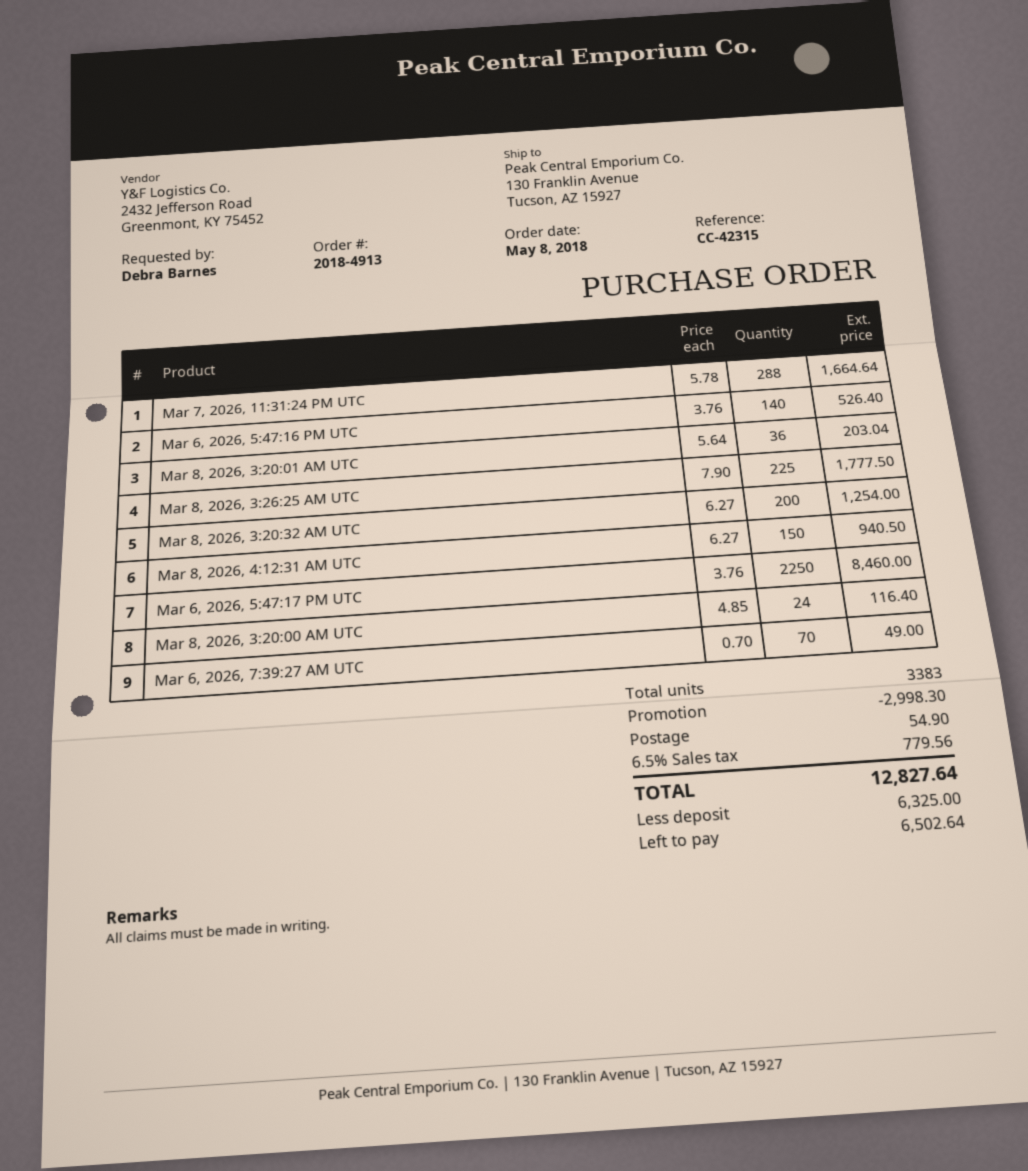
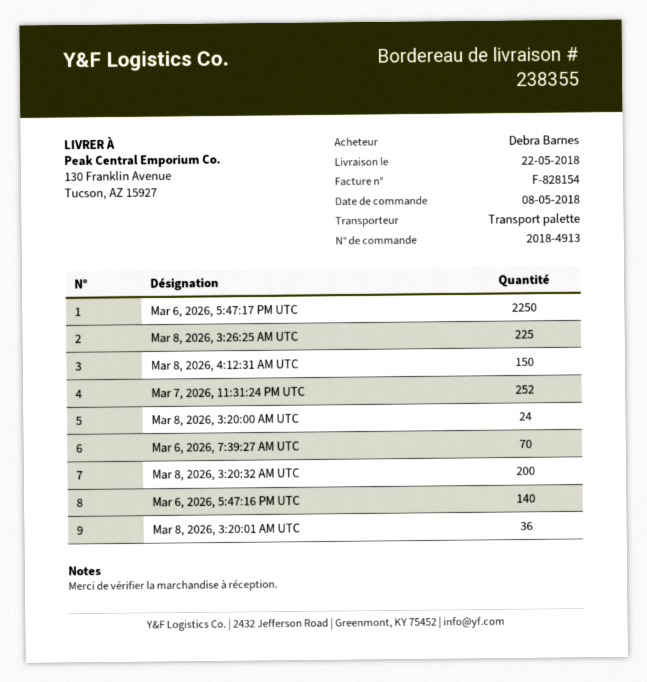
Mar 7, 2026, 11:31:24 PM UTC: 288 -> 252

